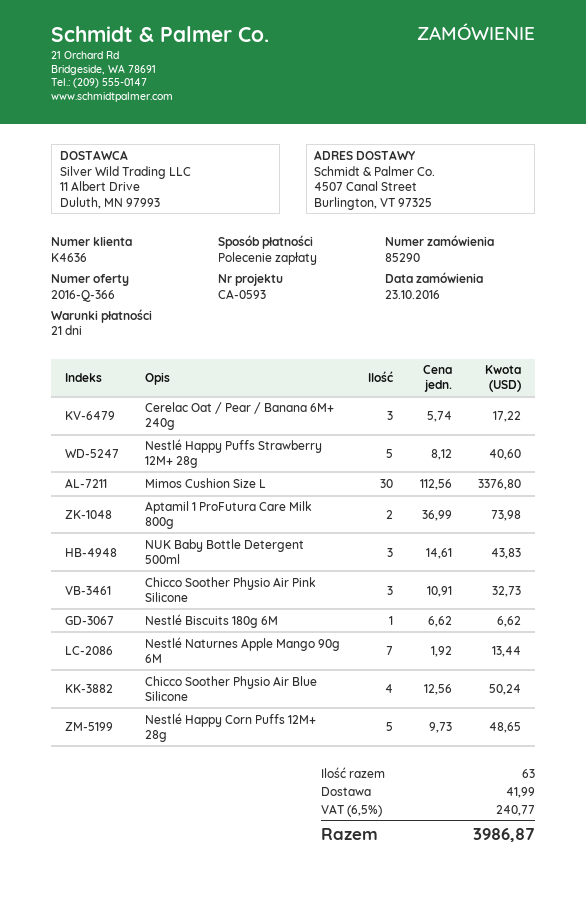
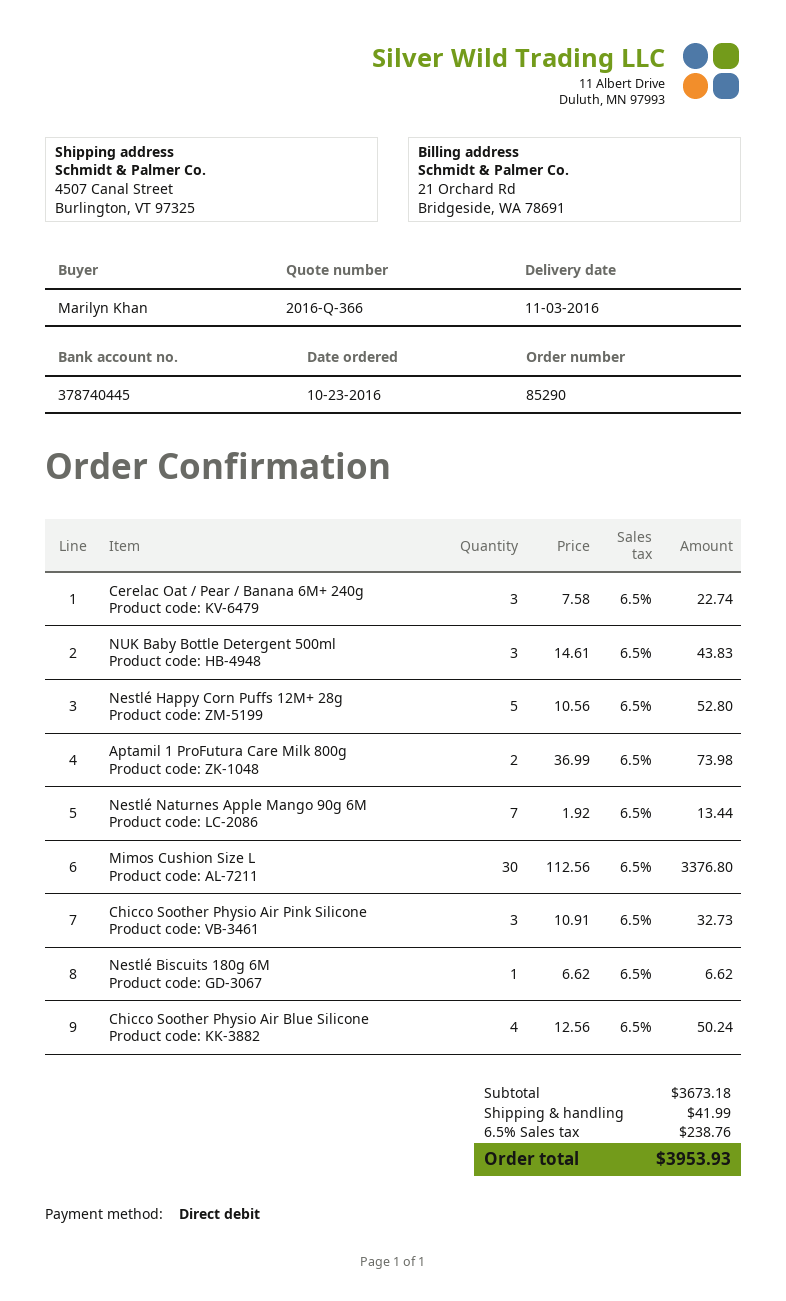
Cerelac Oat / Pear / Banana 6M+ 240g: 3 x 5.74 = 17.22 -> 3 x 7.58 = 22.74
Nestlé Happy Puffs Strawberry 12M+ 28g: 5 x 8.12 = 40.60 -> none
Nestlé Happy Corn Puffs 12M+ 28g: 5 x 9.73 = 48.65 -> 5 x 10.56 = 52.80
tax: 6.5% = 240.77 -> 6.5% = 238.76
total: 3986.87 -> 3953.93

